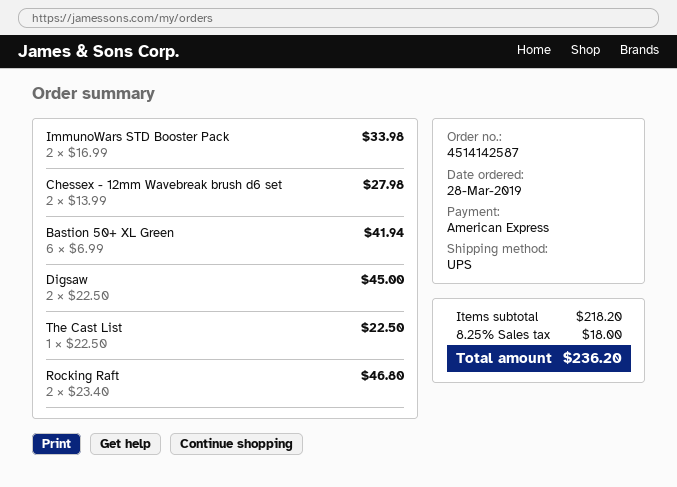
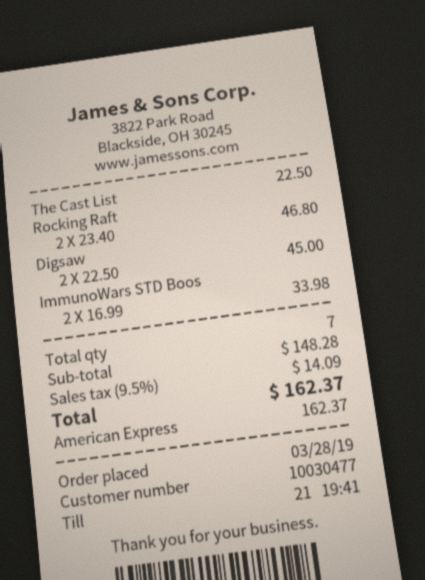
Chessex - 12mm Wavebreak brush d6 set: 2 x 13.99 = 27.98 -> none
Bastion 50+ XL Green: 6 x 6.99 = 41.94 -> none
subtotal: 218.20 -> 148.28
tax: 8.25% = 18.00 -> 9.5% = 14.09
total: 236.20 -> 162.37

